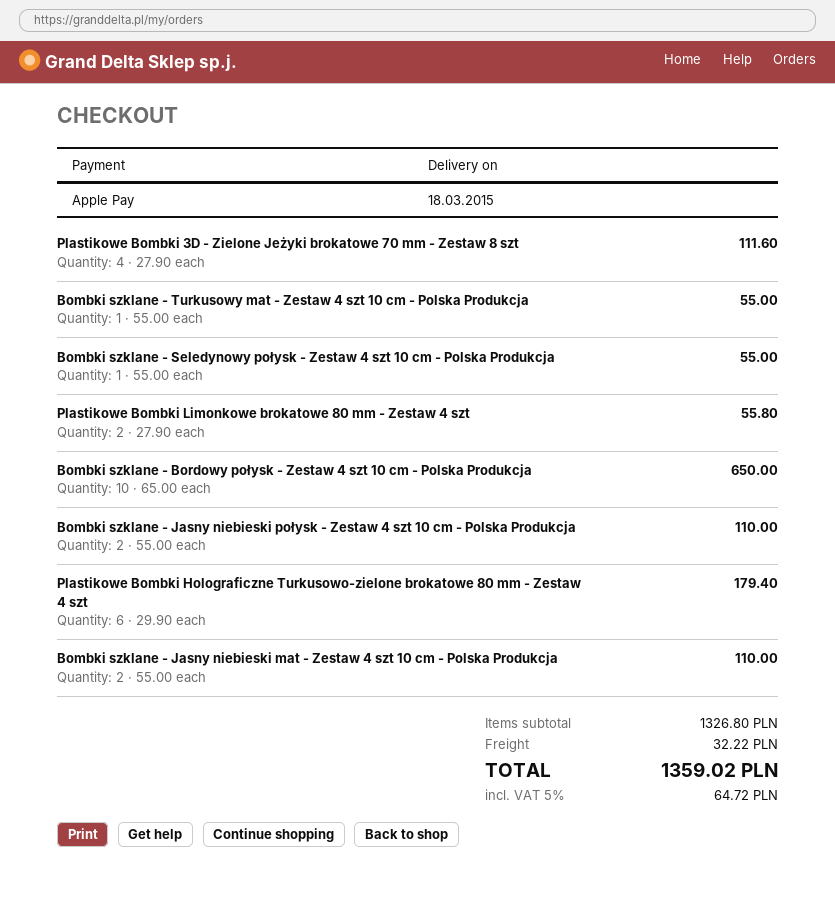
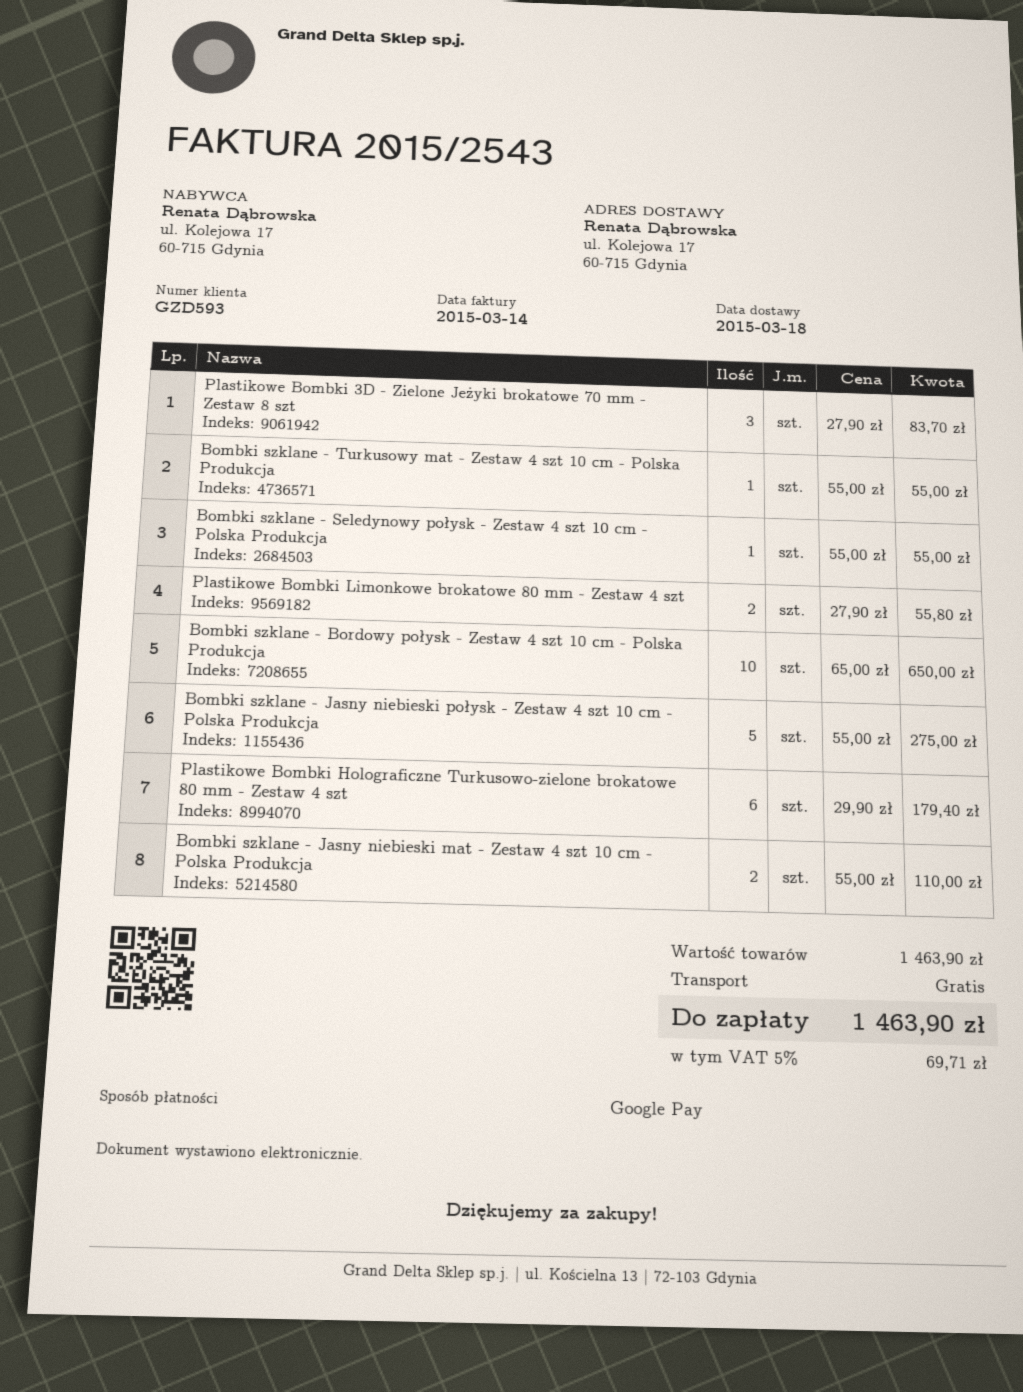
payment method: Apple Pay -> Google Pay
Plastikowe Bombki 3D - Zielone Jeżyki brokatowe 70 mm - Zestaw 8 szt: 4 x 27.90 = 111.60 -> 3 x 27.90 = 83.70
Bombki szklane - Jasny niebieski połysk - Zestaw 4 szt 10 cm - Polska Produkcja: 2 x 55.00 = 110.00 -> 5 x 55.00 = 275.00
subtotal: 1326.80 -> 1463.90
shipping: 32.22 -> 0.00
tax: 5% = 64.72 -> 5% = 69.71
total: 1359.02 -> 1463.90

